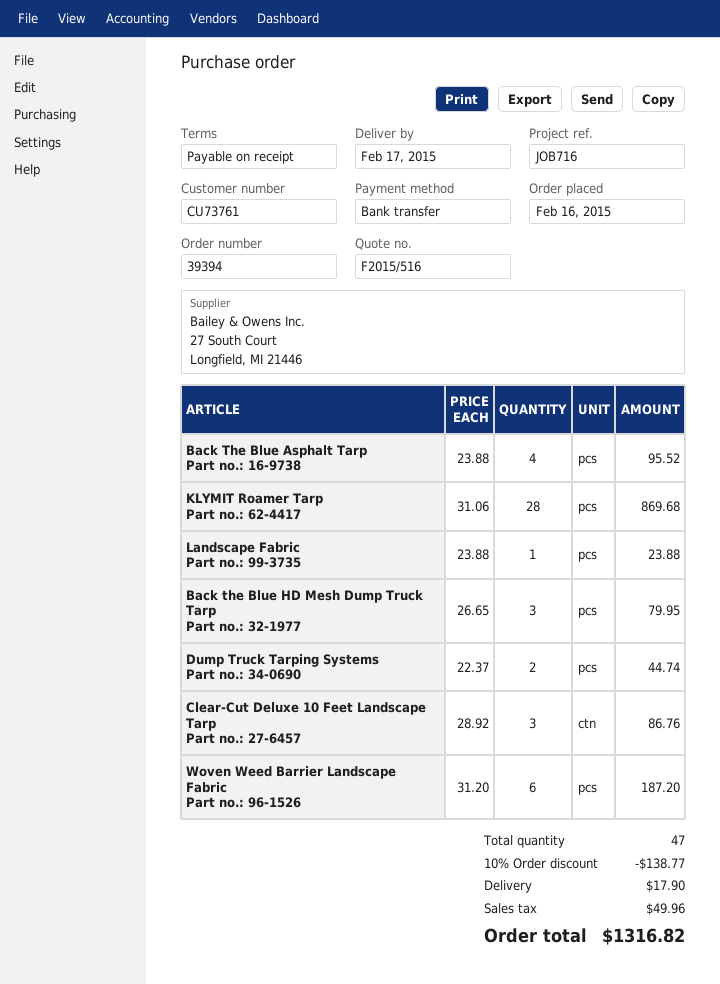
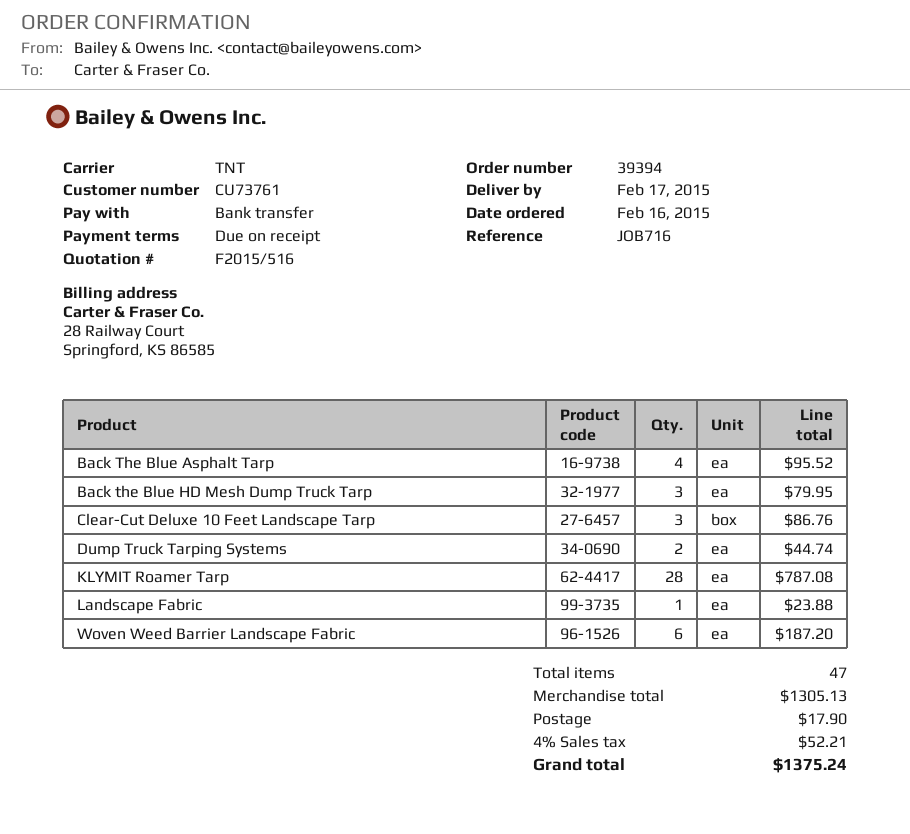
KLYMIT Roamer Tarp: 28 for 869.68 -> 28 for 787.08
discount: 10% = 138.77 -> none
tax: 49.96 -> 52.21
total: 1316.82 -> 1375.24

